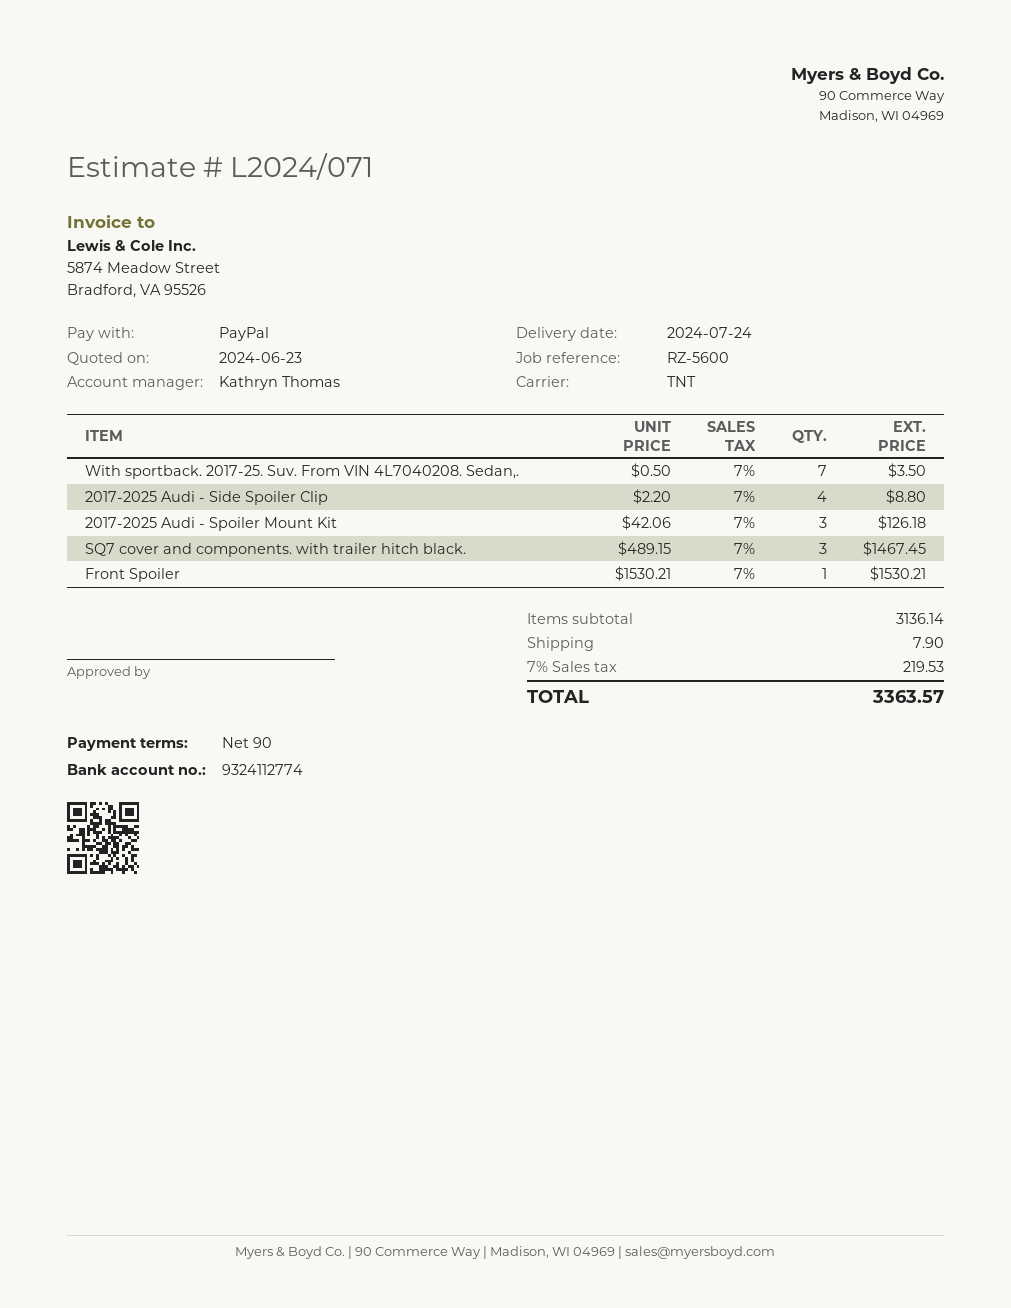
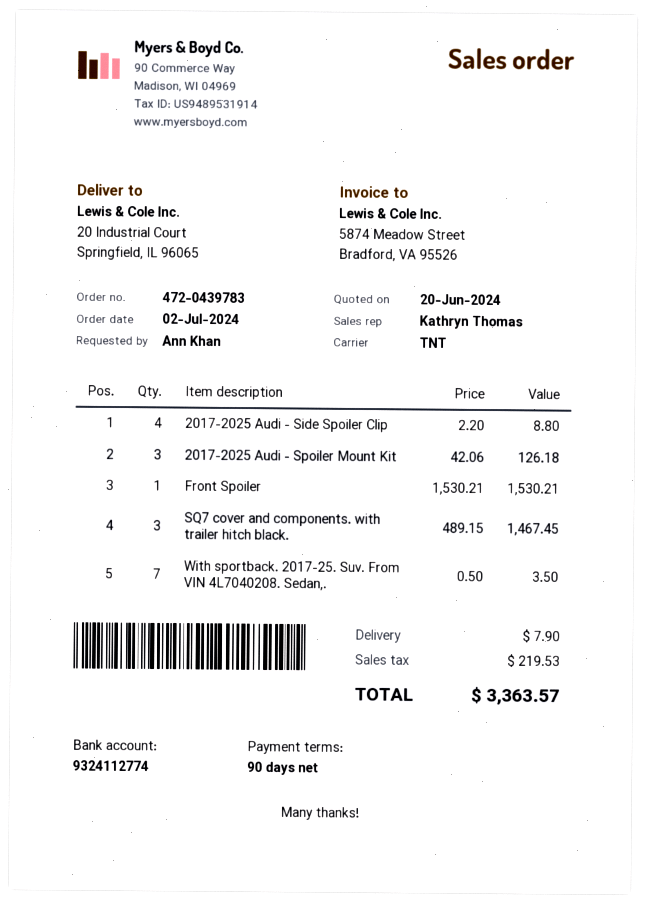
quote date: 2024-06-23 -> 2024-06-20

